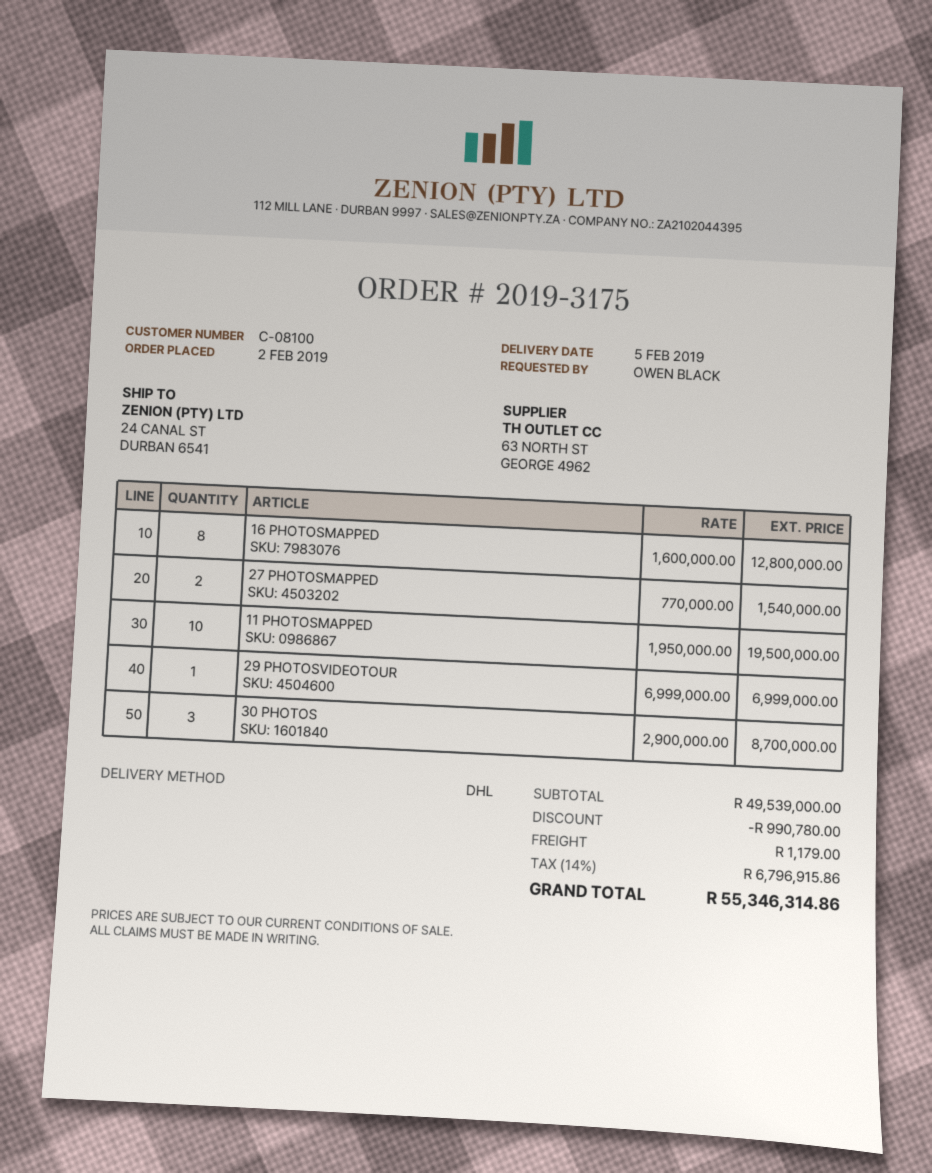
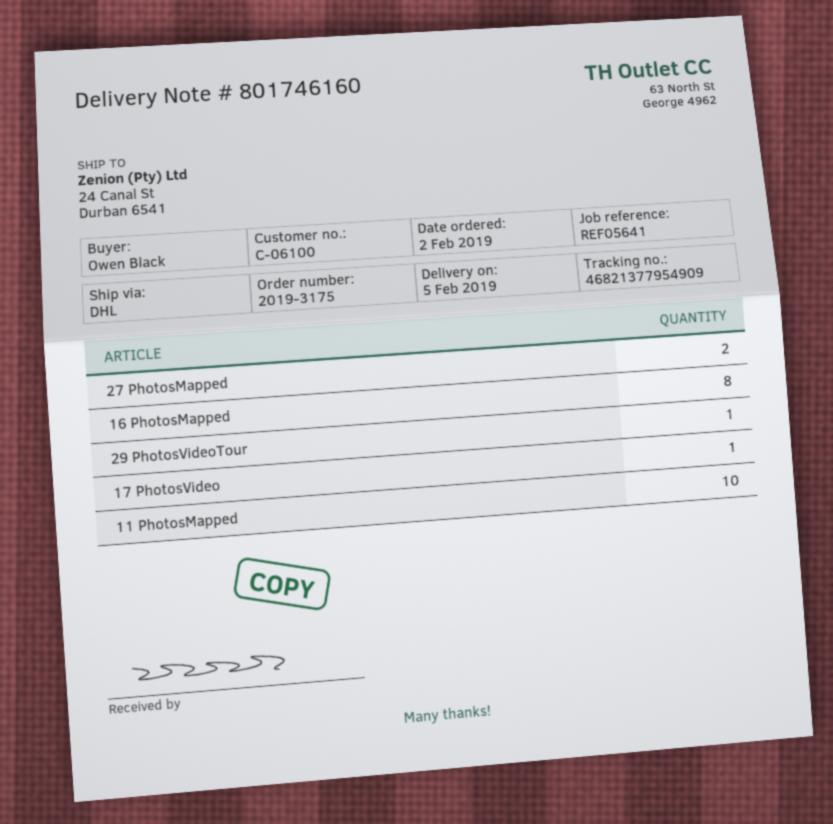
customer number: C-08100 -> C-06100
30 PHOTOS: 3 -> none
17 PhotosVideo: none -> 1

